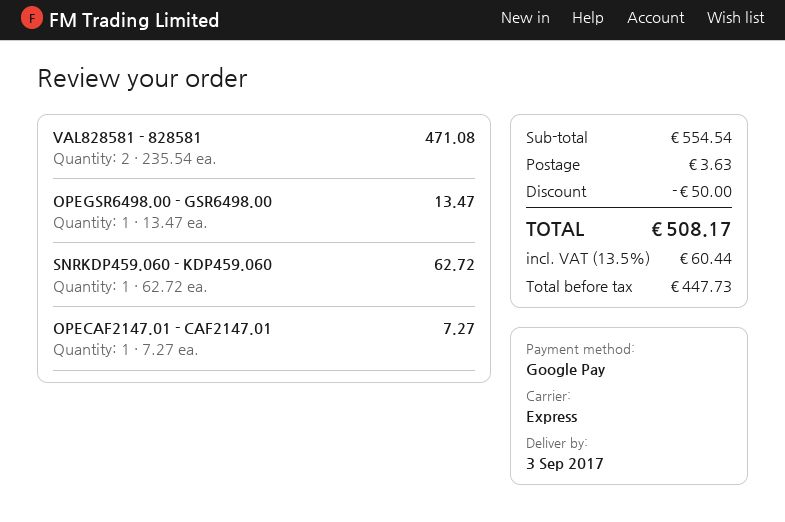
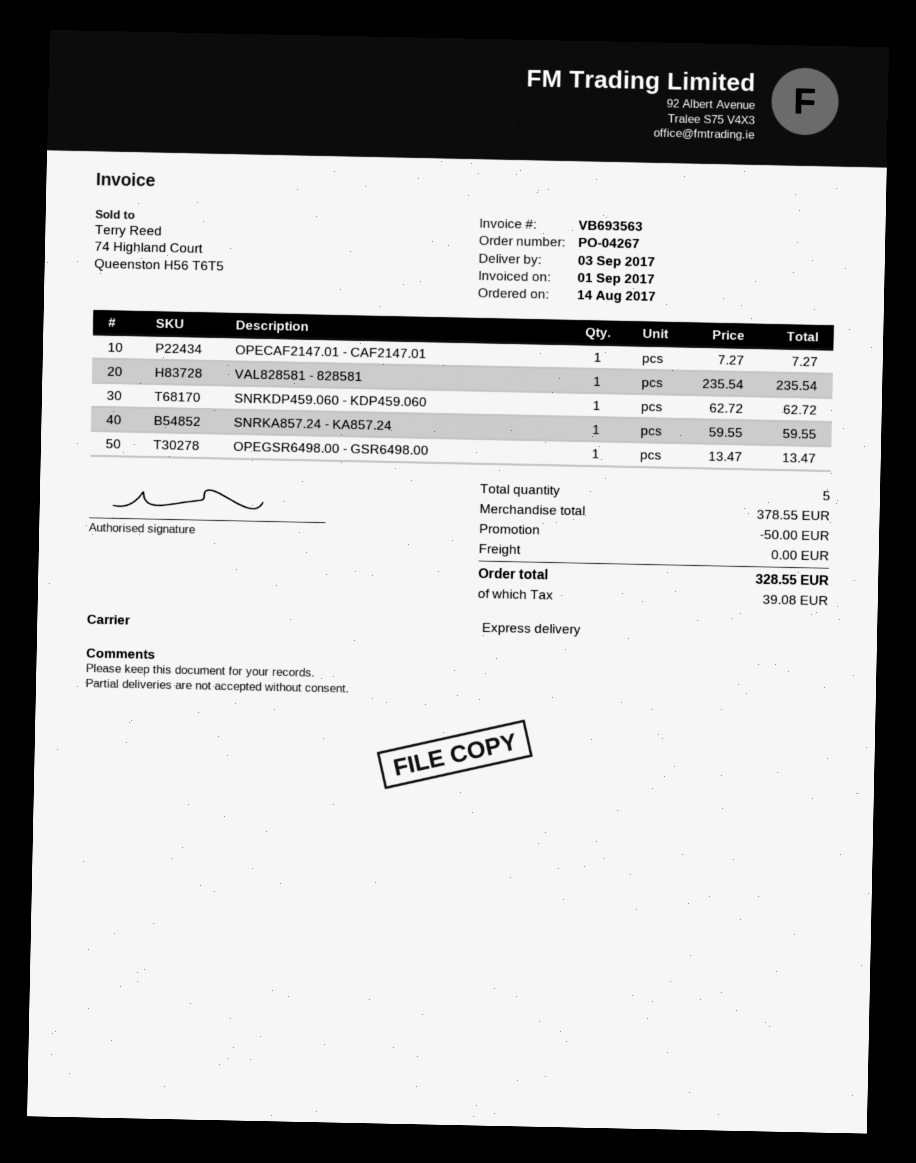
VAL828581 - 828581: 2 x 235.54 = 471.08 -> 1 x 235.54 = 235.54
SNRKA857.24 - KA857.24: none -> 1 x 59.55 = 59.55
subtotal: 554.54 -> 378.55
shipping: 3.63 -> 0.00
tax: 60.44 -> 39.08
total: 508.17 -> 328.55

